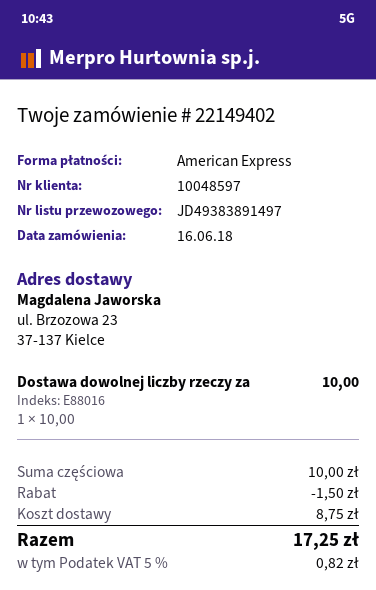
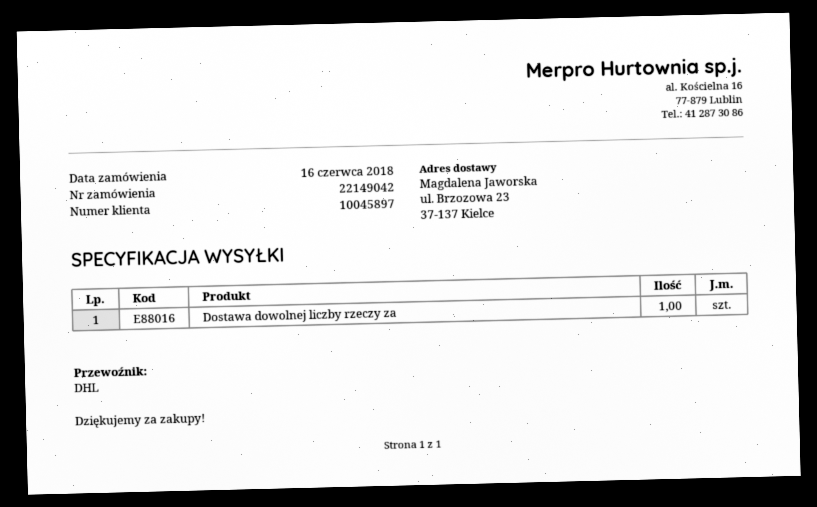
order number: 22149402 -> 22149042
customer number: 10048597 -> 10045897

